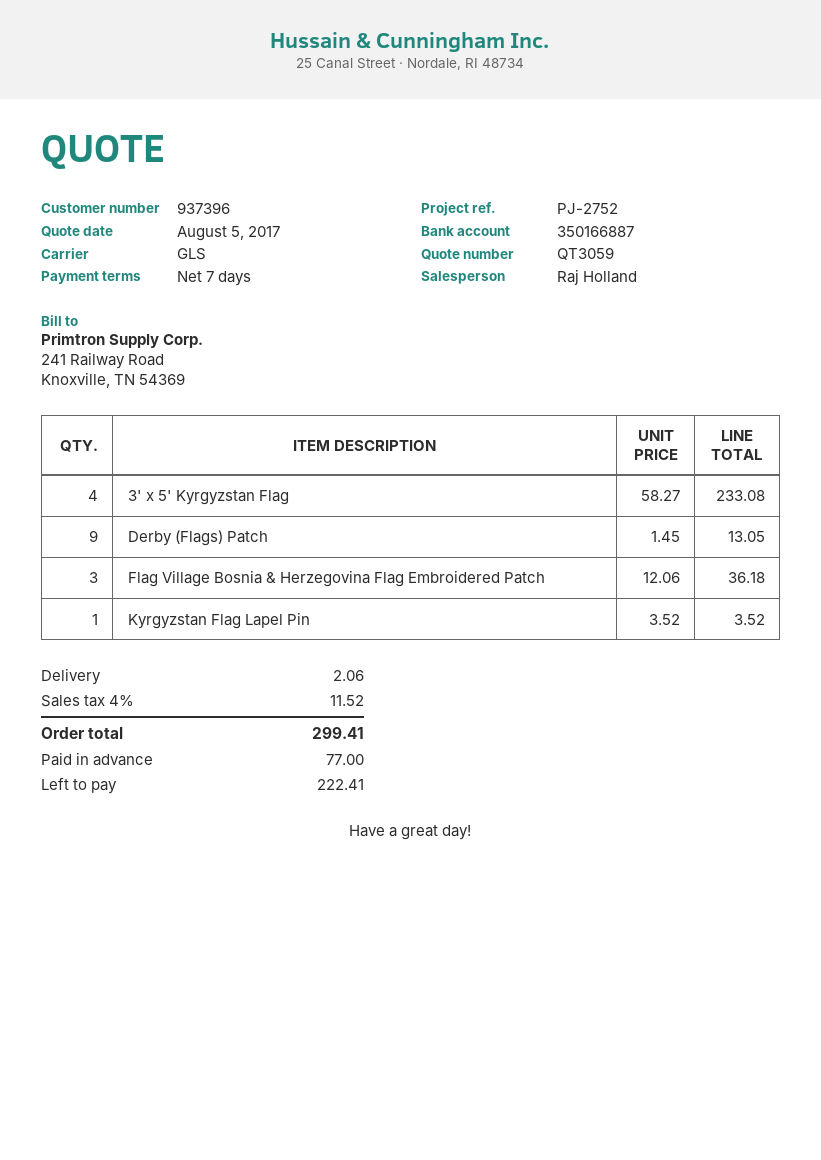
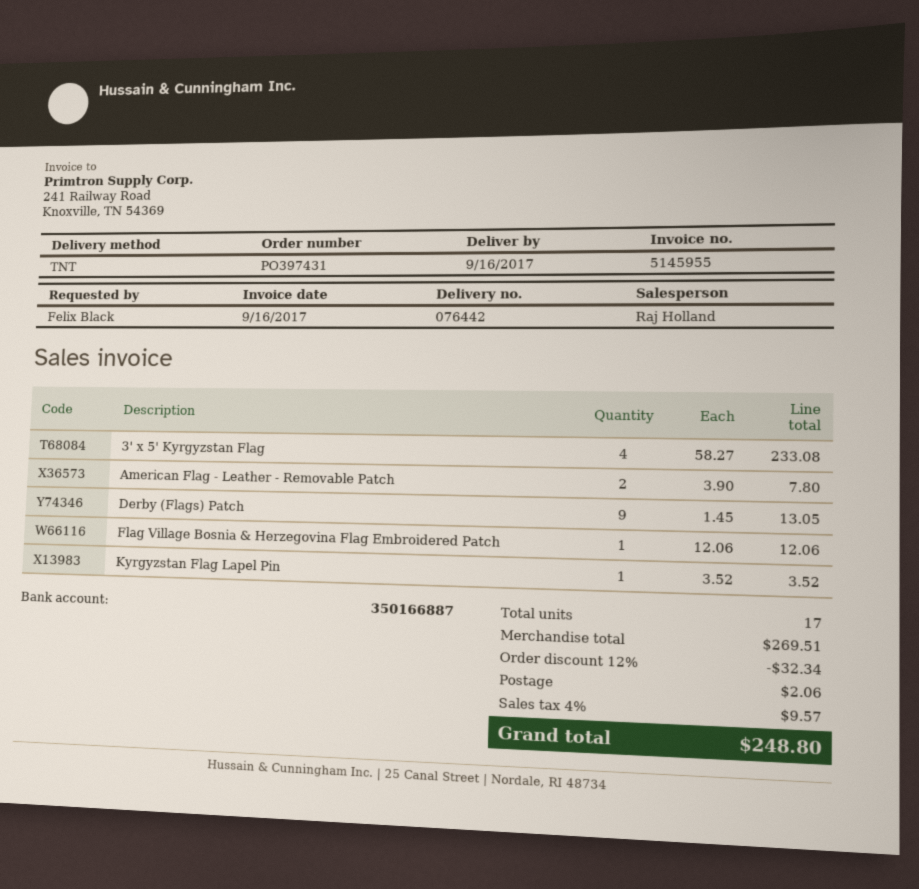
shipping method: GLS -> TNT
Flag Village Bosnia & Herzegovina Flag Embroidered Patch: 3 x 12.06 = 36.18 -> 1 x 12.06 = 12.06
American Flag - Leather - Removable Patch: none -> 2 x 3.90 = 7.80
discount: none -> 12% = 32.34
tax: 4% = 11.52 -> 4% = 9.57
total: 299.41 -> 248.80

